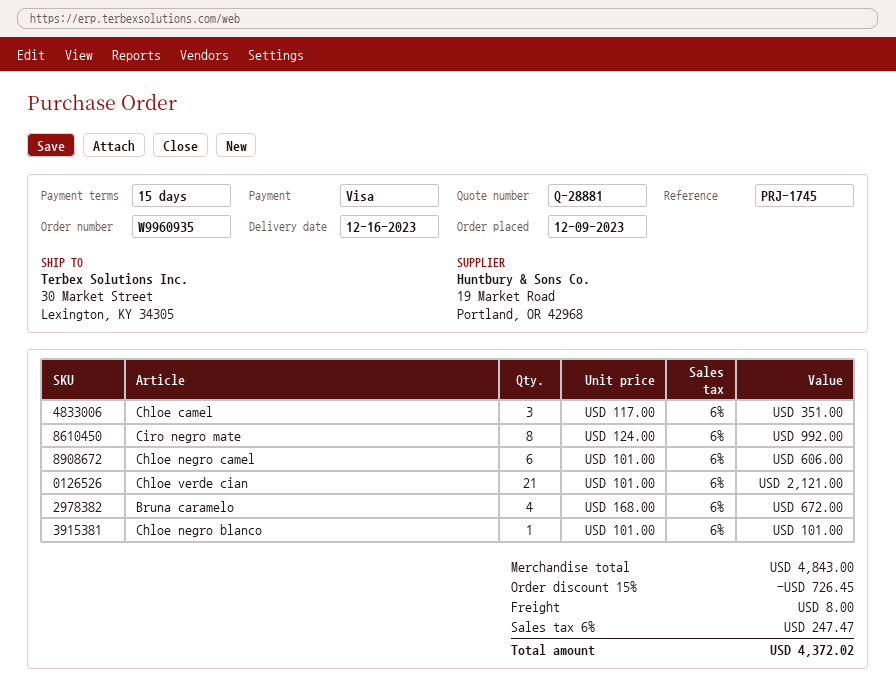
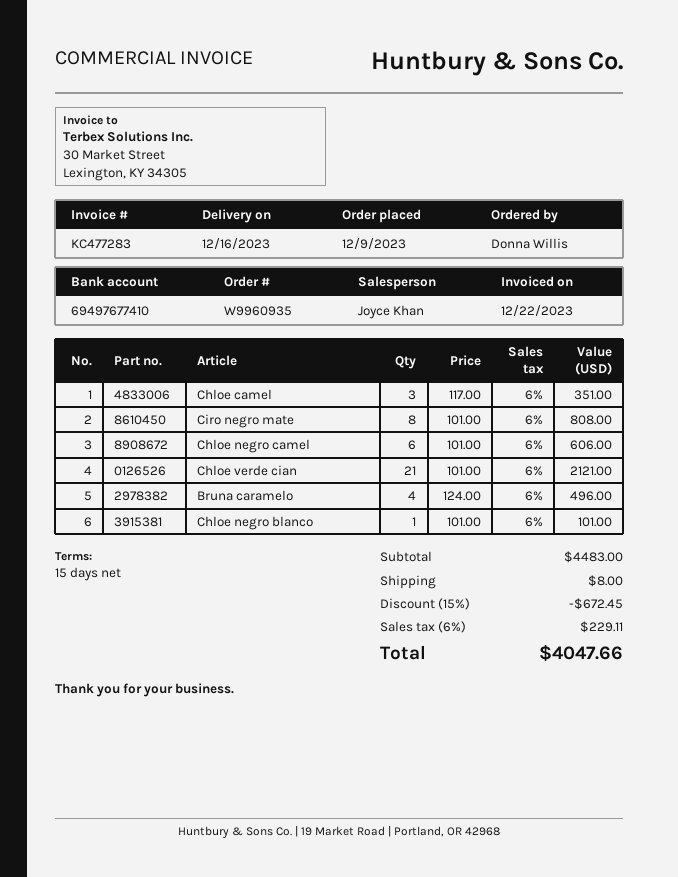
Ciro negro mate: 8 x 124.00 = 992.00 -> 8 x 101.00 = 808.00
Bruna caramelo: 4 x 168.00 = 672.00 -> 4 x 124.00 = 496.00
subtotal: 4843.00 -> 4483.00
discount: 15% = 726.45 -> 15% = 672.45
tax: 6% = 247.47 -> 6% = 229.11
total: 4372.02 -> 4047.66

